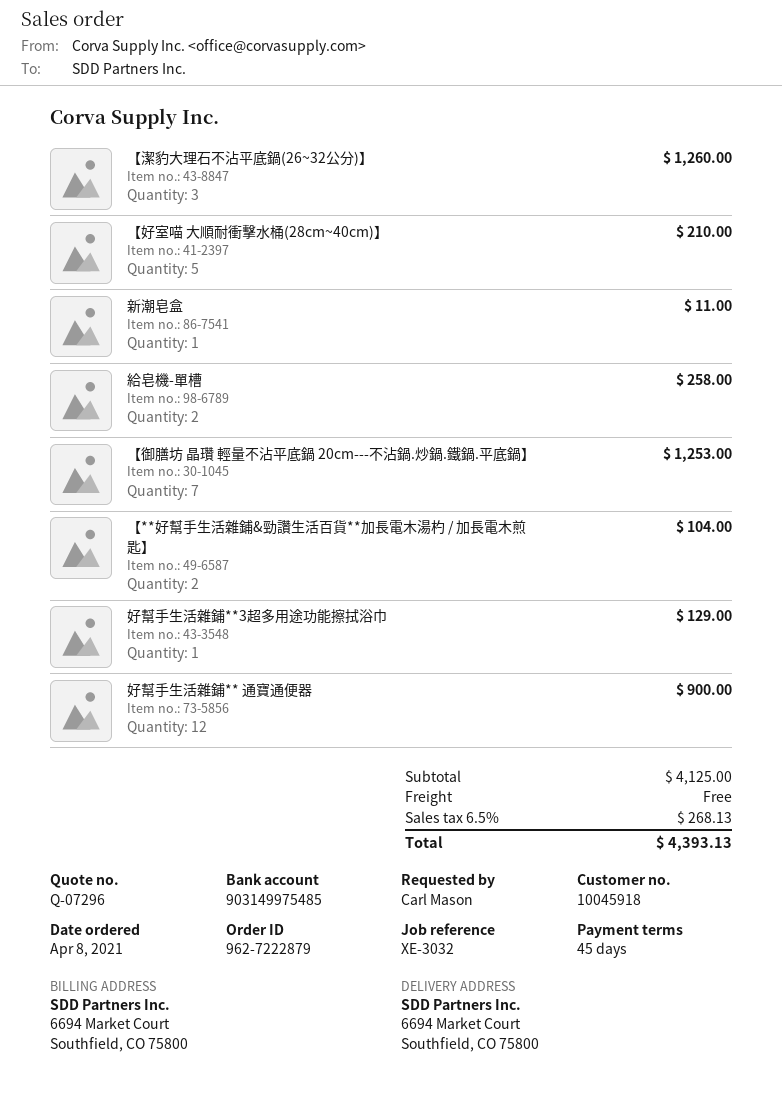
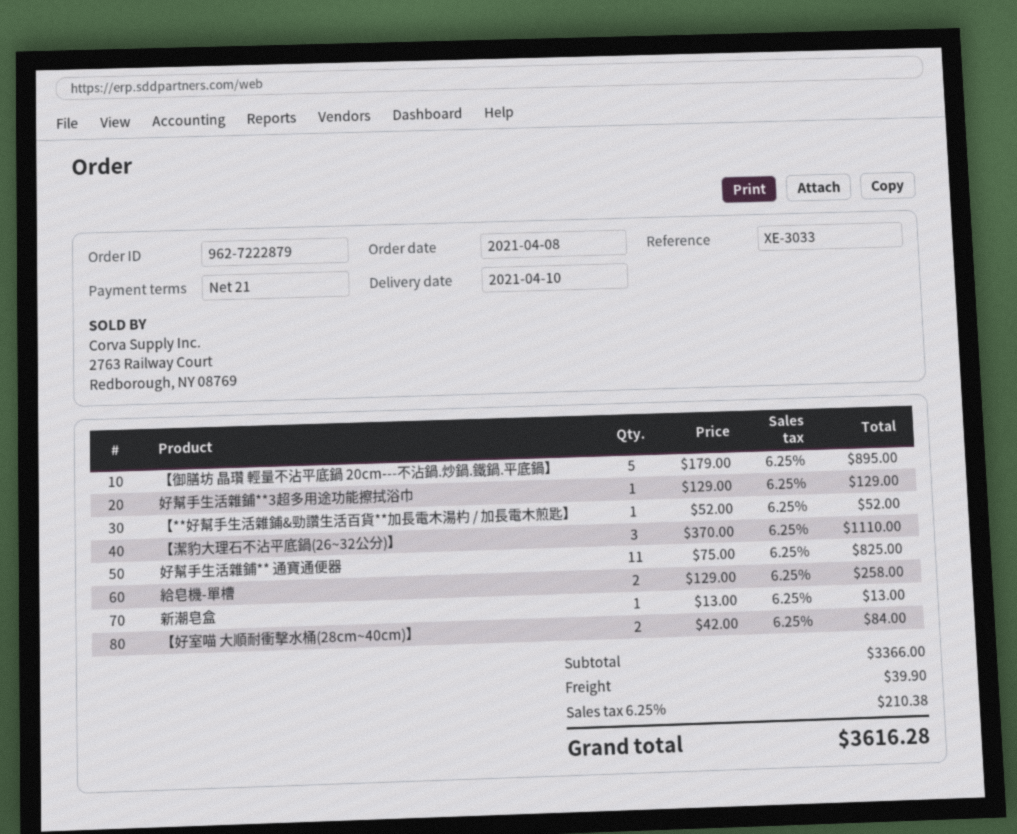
payment terms: 45 days -> 21 days
reference: XE-3032 -> XE-3033
【潔豹大理石不沾平底鍋(26~32公分)】: 3 for 1260.00 -> 3 for 1110.00
【好室喵 大順耐衝擊水桶(28cm~40cm)】: 5 for 210.00 -> 2 for 84.00
新潮皂盒: 1 for 11.00 -> 1 for 13.00
【御膳坊 晶瓚 輕量不沾平底鍋 20cm---不沾鍋.炒鍋.鐵鍋.平底鍋】: 7 for 1253.00 -> 5 for 895.00
【**好幫手生活雜鋪&勁讚生活百貨**加長電木湯杓 / 加長電木煎匙】: 2 for 104.00 -> 1 for 52.00
好幫手生活雜鋪** 通寶通便器: 12 for 900.00 -> 11 for 825.00
subtotal: 4125.00 -> 3366.00
shipping: 0.00 -> 39.90
tax: 6.5% = 268.13 -> 6.25% = 210.38
total: 4393.13 -> 3616.28

